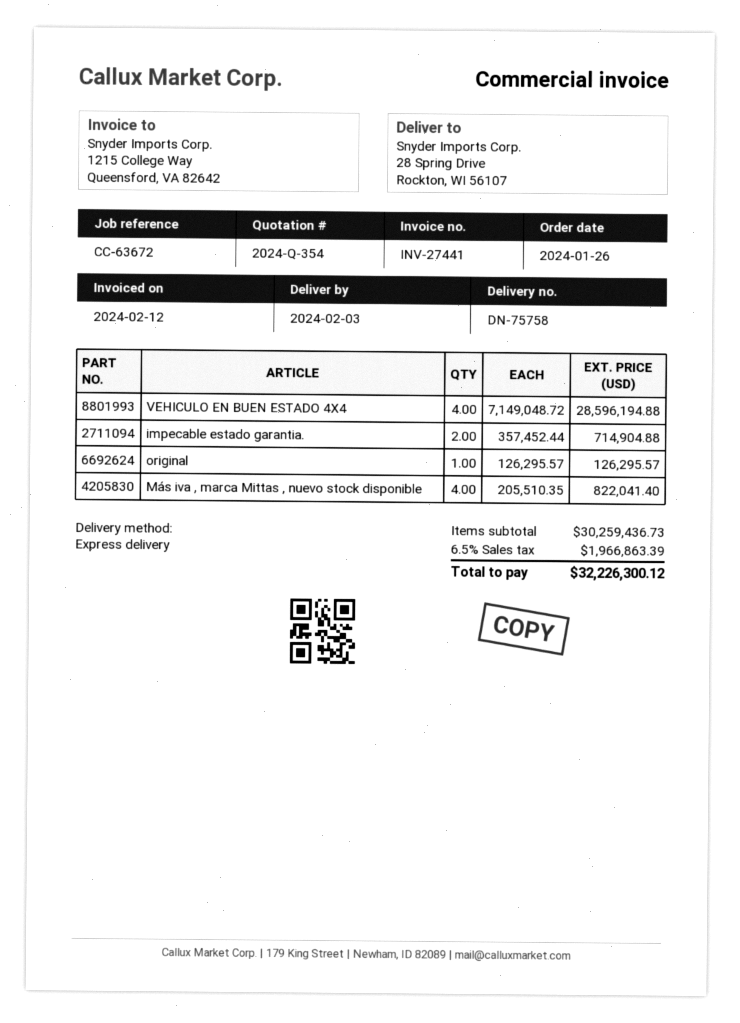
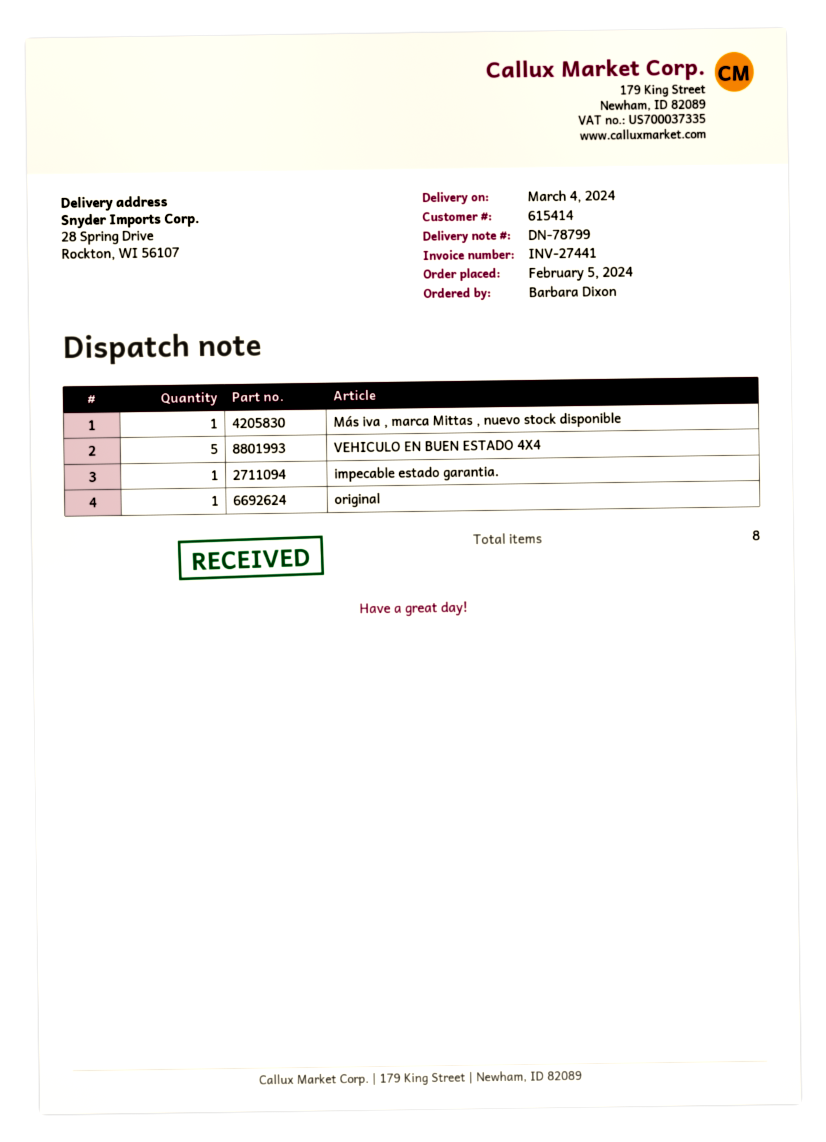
order date: 2024-01-26 -> 2024-02-05
delivery note number: DN-75758 -> DN-78799
delivery date: 2024-02-03 -> 2024-03-04
VEHICULO EN BUEN ESTADO 4X4: 4 -> 5
impecable estado garantia.: 2 -> 1
Más iva , marca Mittas , nuevo stock disponible: 4 -> 1

